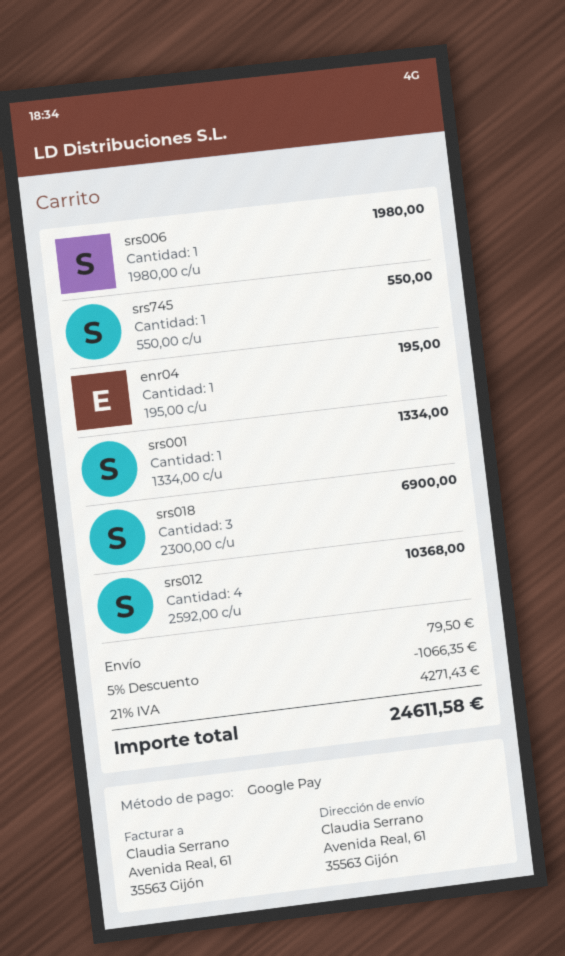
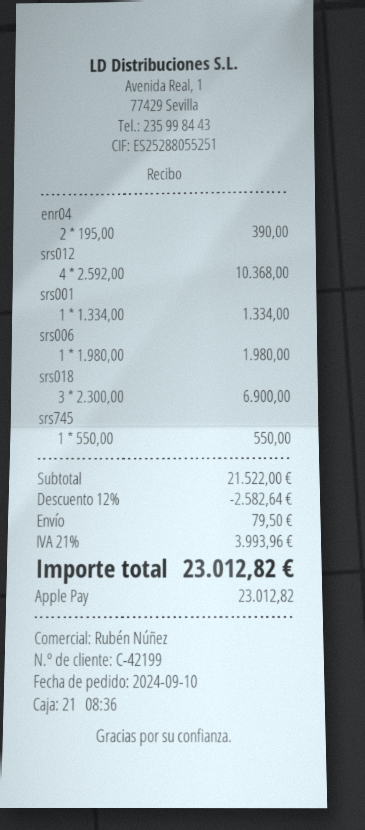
payment method: Google Pay -> Apple Pay
enr04: 1 x 195.00 = 195.00 -> 2 x 195.00 = 390.00
discount: 5% = 1066.35 -> 12% = 2582.64
tax: 21% = 4271.43 -> 21% = 3993.96
total: 24611.58 -> 23012.82

